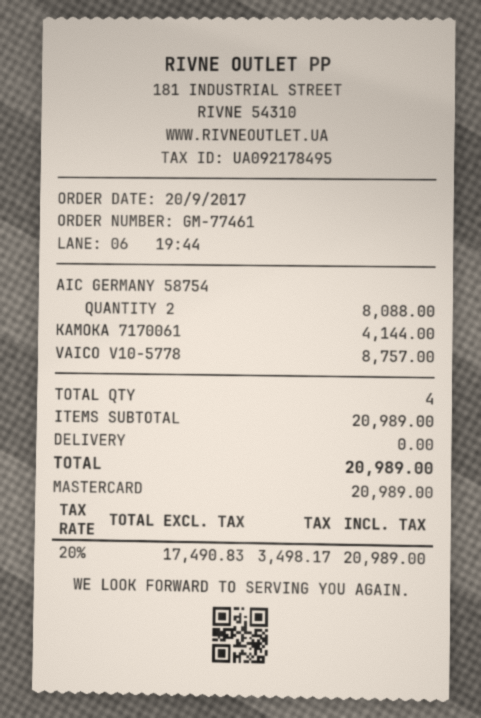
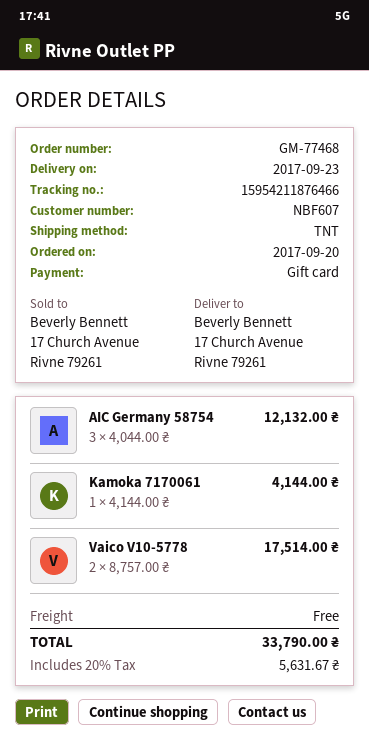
order number: GM-77461 -> GM-77468
payment method: Mastercard -> gift card
AIC GERMANY 58754: 2 for 8088.00 -> 3 for 12132.00
VAICO V10-5778: 1 for 8757.00 -> 2 for 17514.00
tax: 20% = 3498.17 -> 20% = 5631.67
total: 20989.00 -> 33790.00

